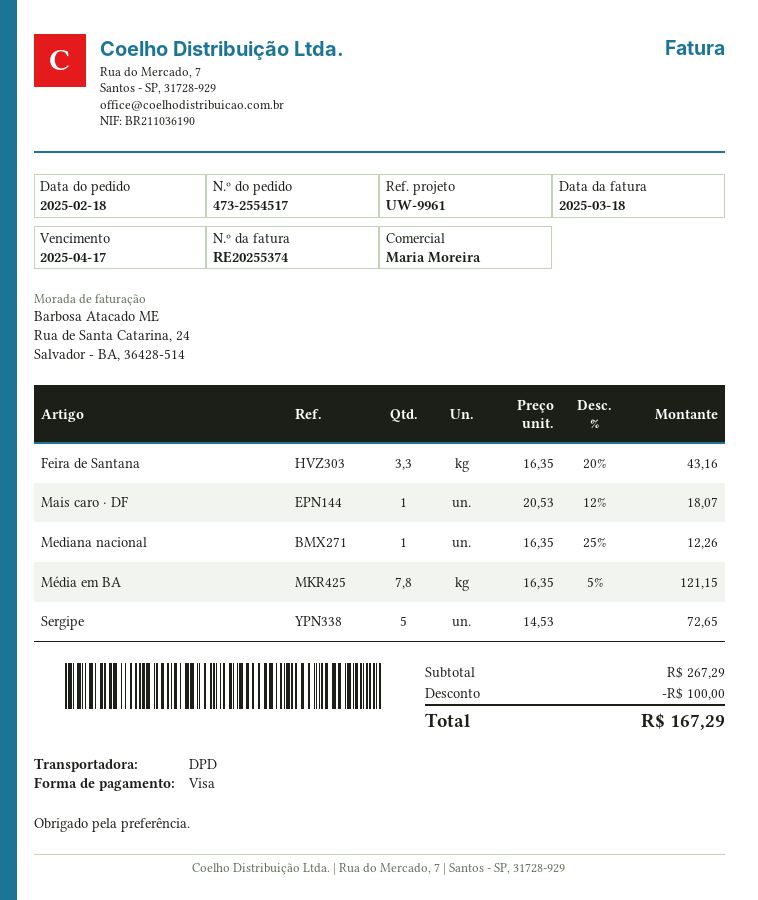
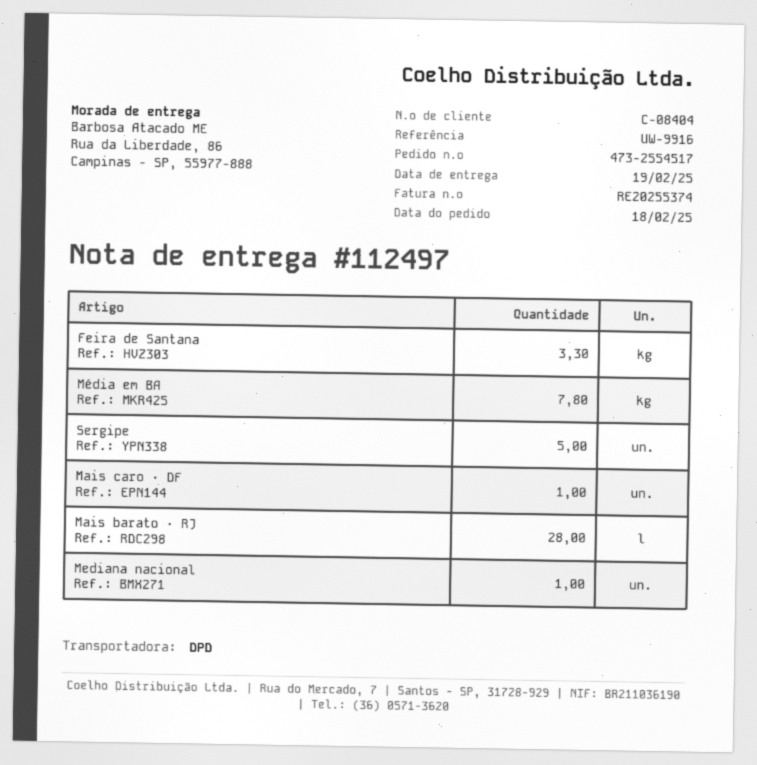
reference: UW-9961 -> UW-9916
Mais barato · RJ: none -> 28

